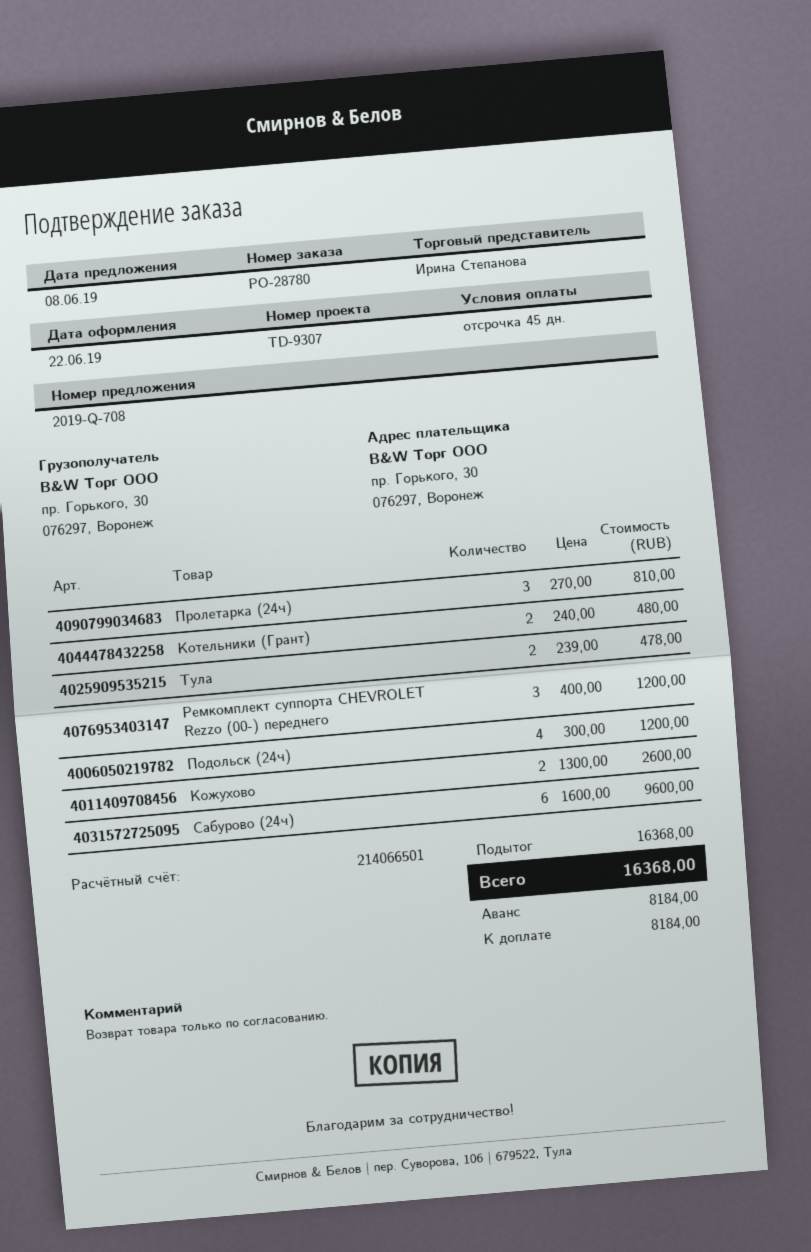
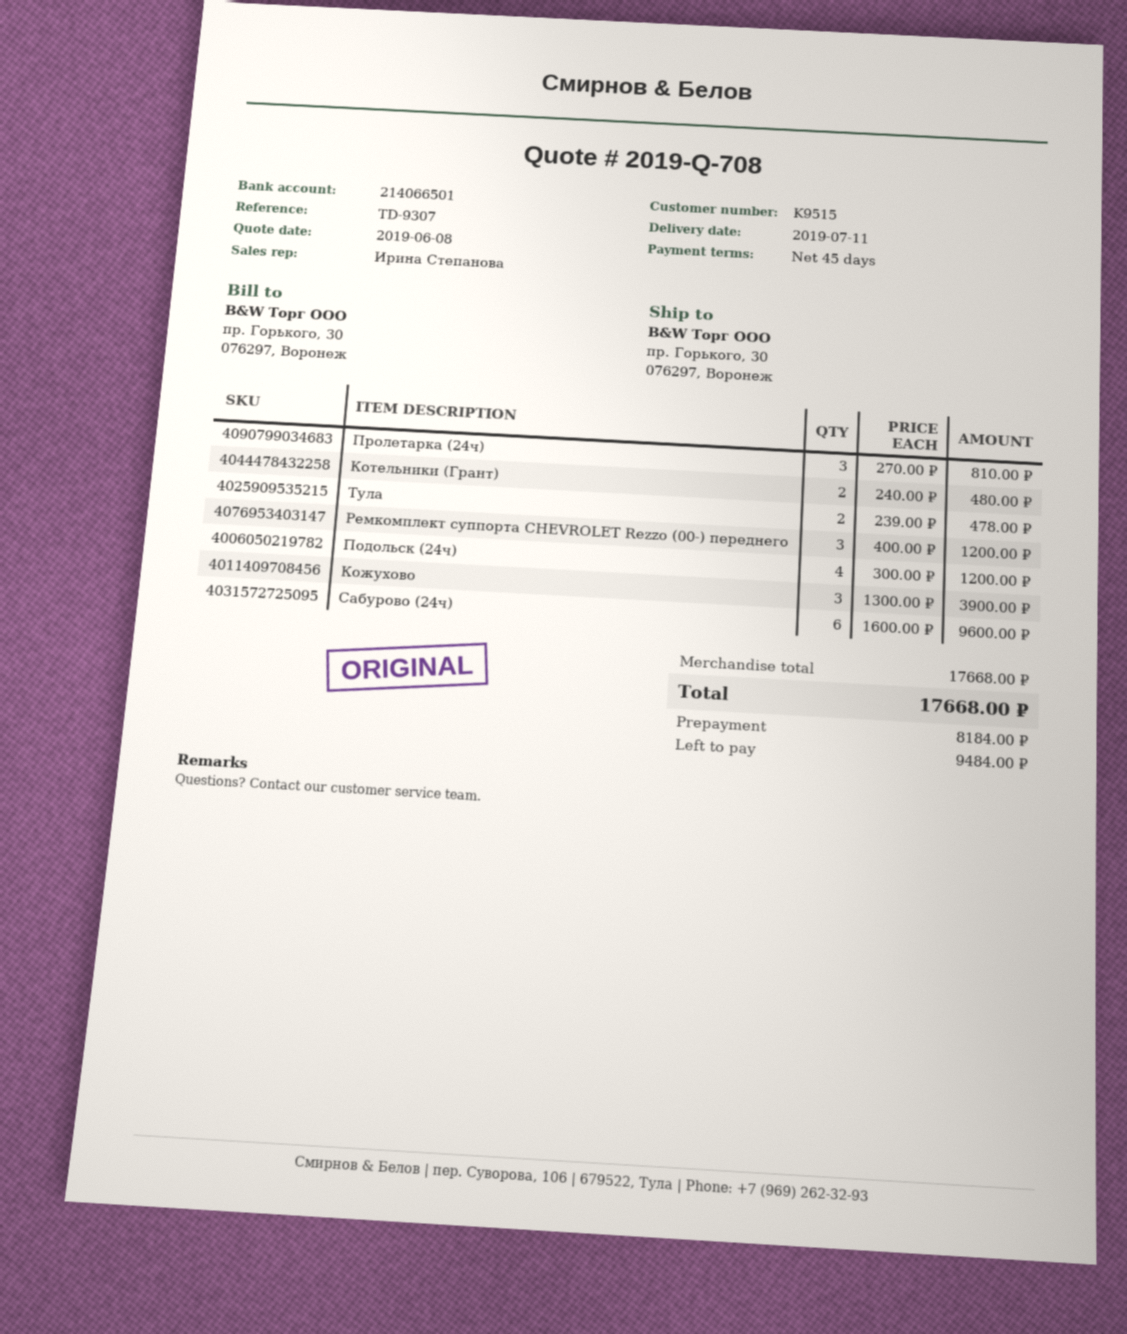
Кожухово: 2 x 1300.00 = 2600.00 -> 3 x 1300.00 = 3900.00
subtotal: 16368.00 -> 17668.00
total: 16368.00 -> 17668.00
balance: 8184.00 -> 9484.00

